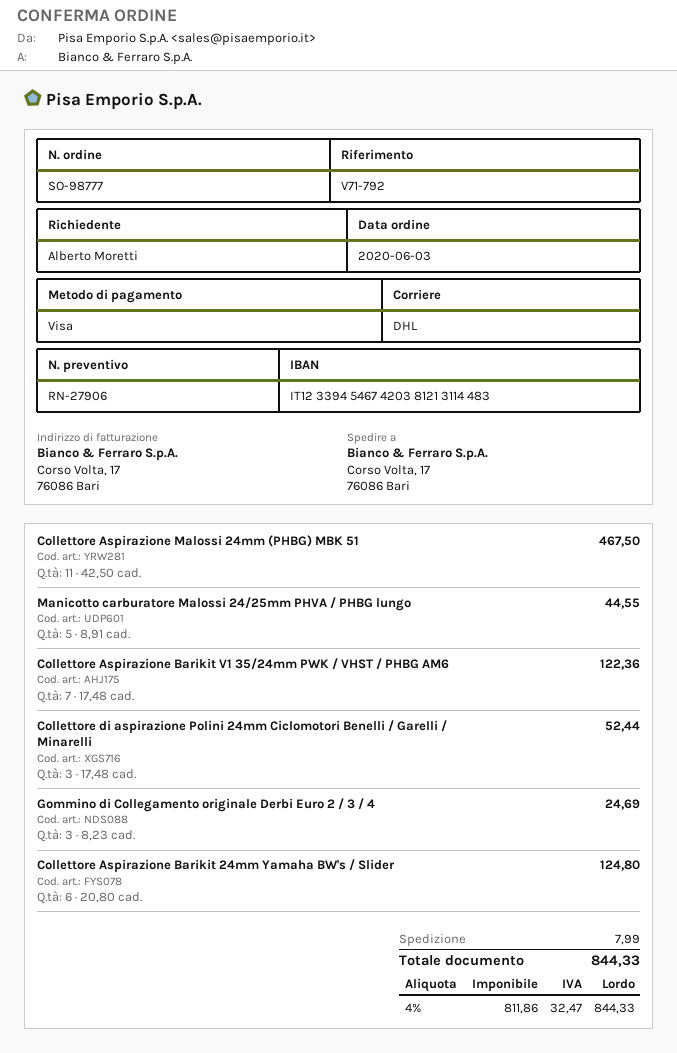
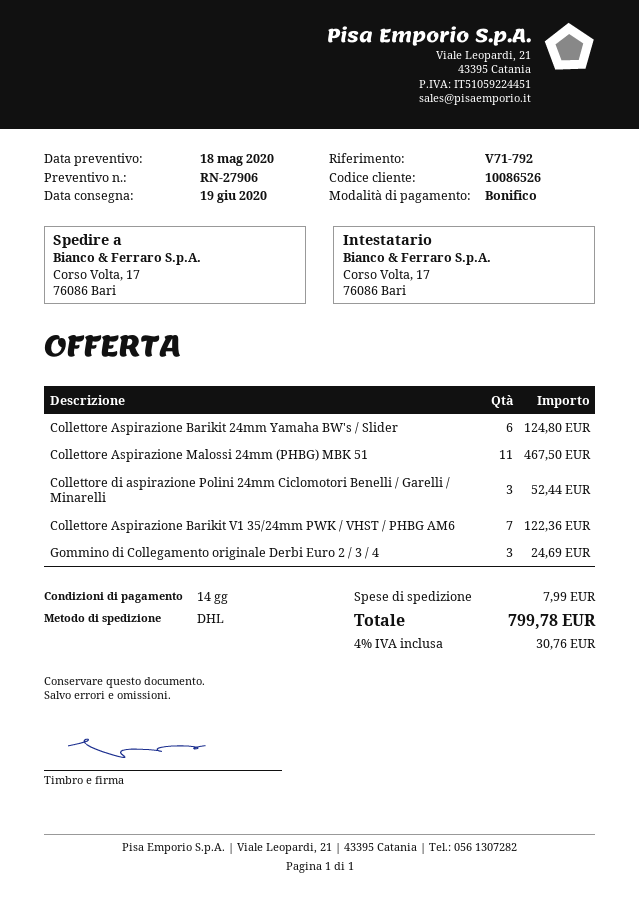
payment method: Visa -> bank transfer
Manicotto carburatore Malossi 24/25mm PHVA / PHBG lungo: 5 for 44.55 -> none
tax: 4% = 32.47 -> 4% = 30.76
total: 844.33 -> 799.78

